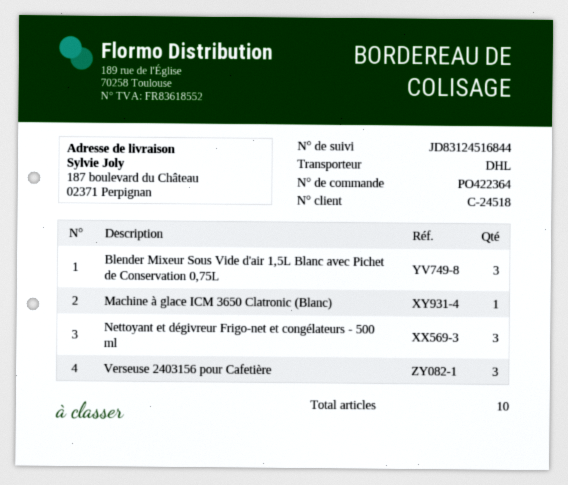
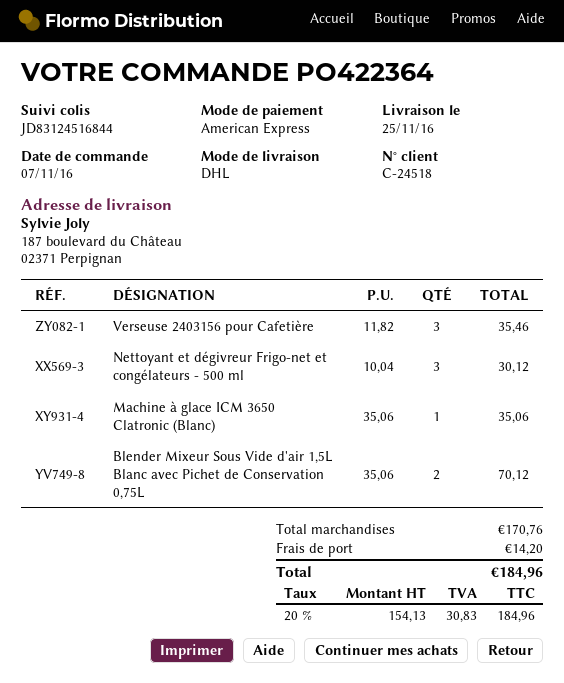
Blender Mixeur Sous Vide d'air 1,5L Blanc avec Pichet de Conservation 0,75L: 3 -> 2

